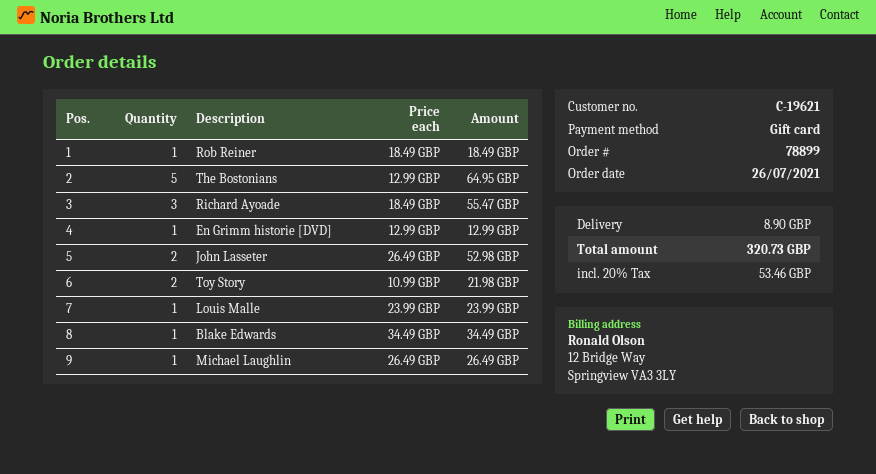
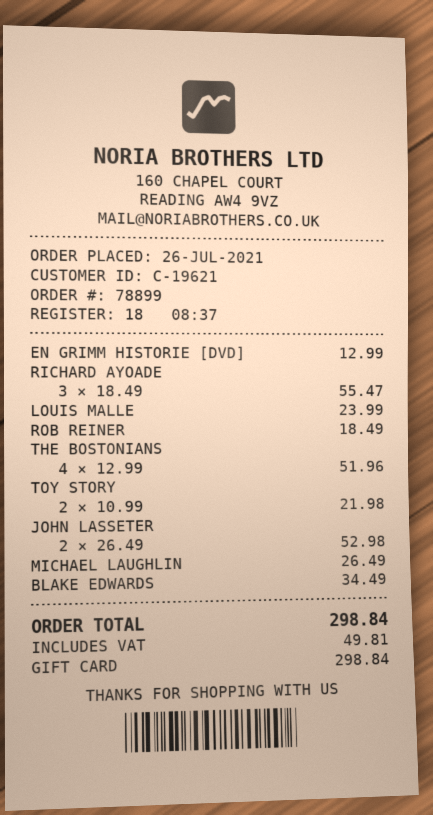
The Bostonians: 5 x 12.99 = 64.95 -> 4 x 12.99 = 51.96
shipping: 8.90 -> none
tax: 53.46 -> 49.81
total: 320.73 -> 298.84

